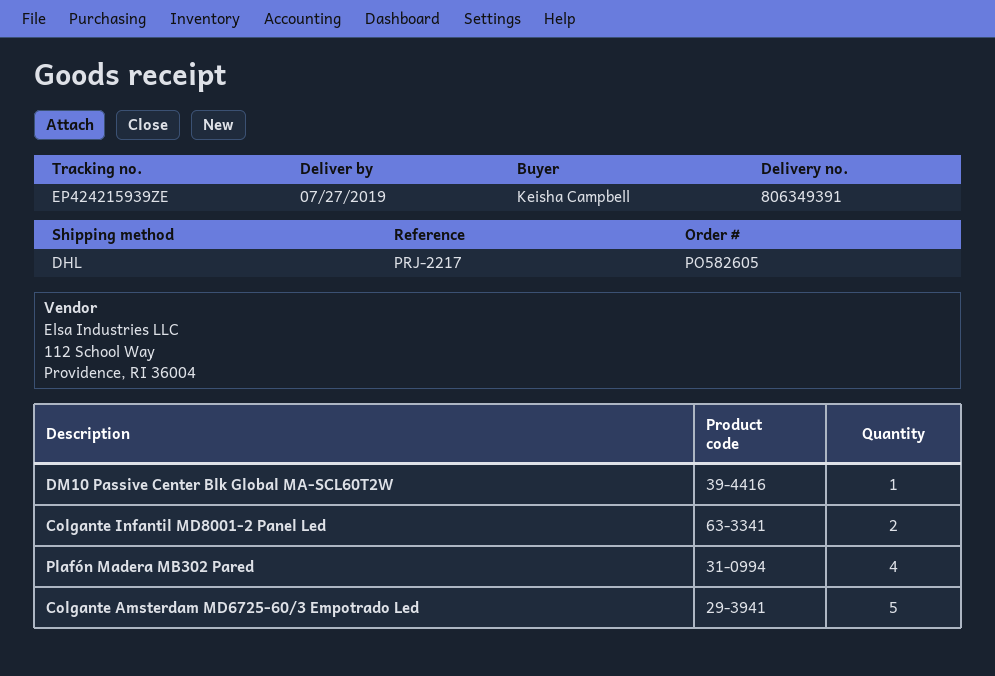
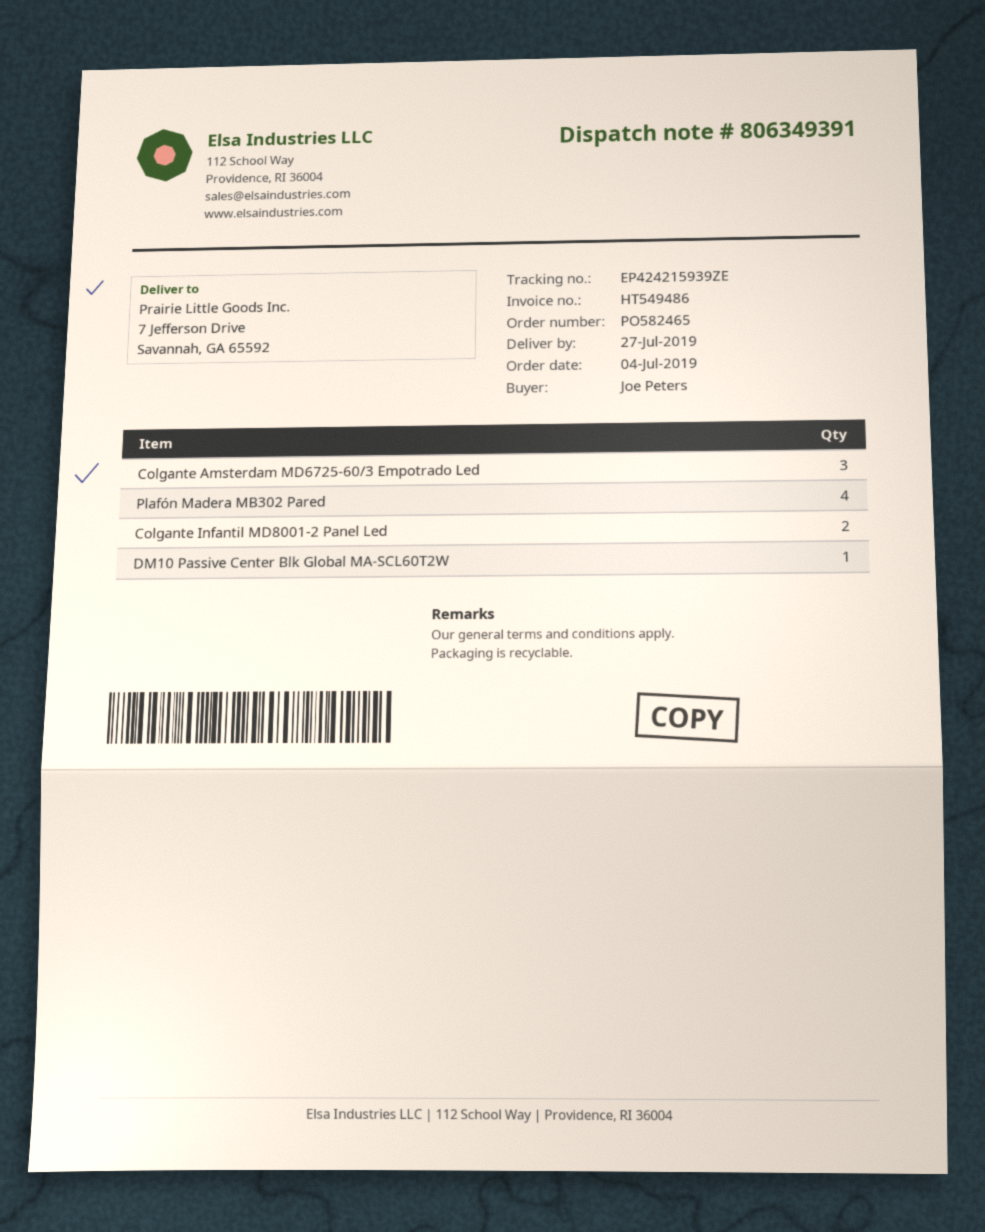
order number: PO582605 -> PO582465
ordered by: Keisha Campbell -> Joe Peters
Colgante Amsterdam MD6725-60/3 Empotrado Led: 5 -> 3

